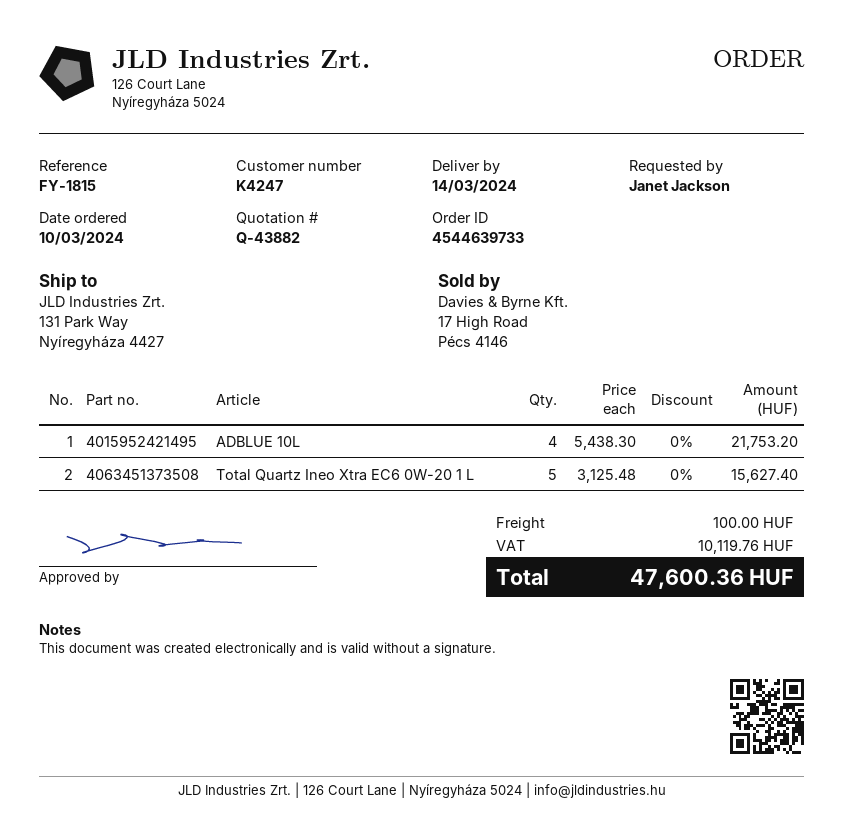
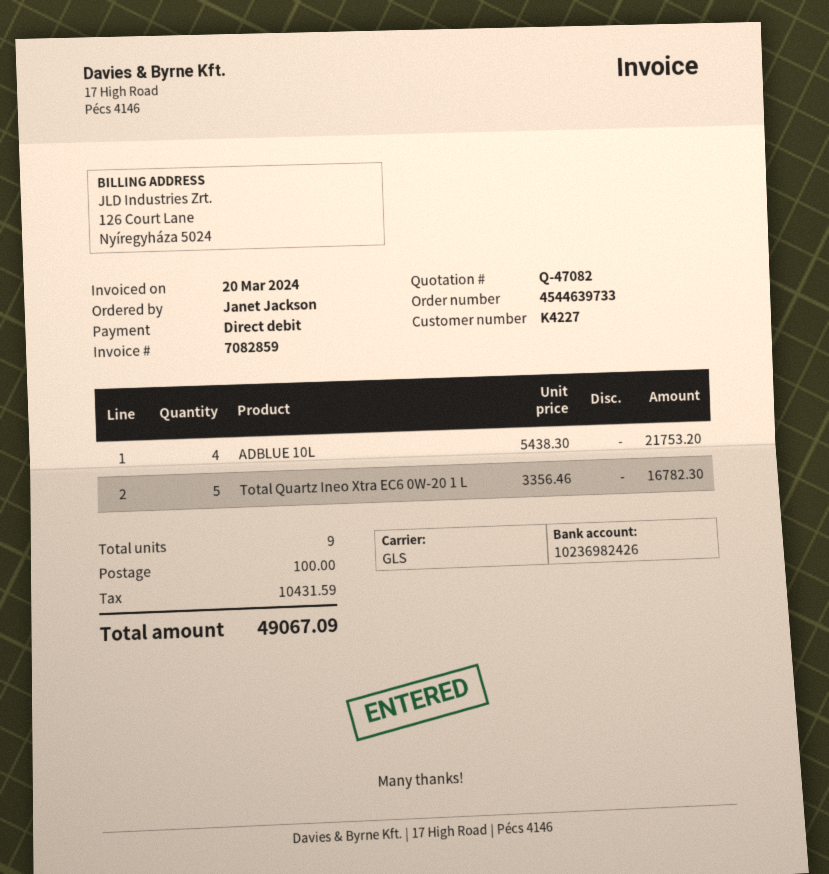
quote number: Q-43882 -> Q-47082
customer number: K4247 -> K4227
Total Quartz Ineo Xtra EC6 0W-20 1 L: 5 x 3125.48 = 15627.40 -> 5 x 3356.46 = 16782.30
tax: 10119.76 -> 10431.59
total: 47600.36 -> 49067.09

